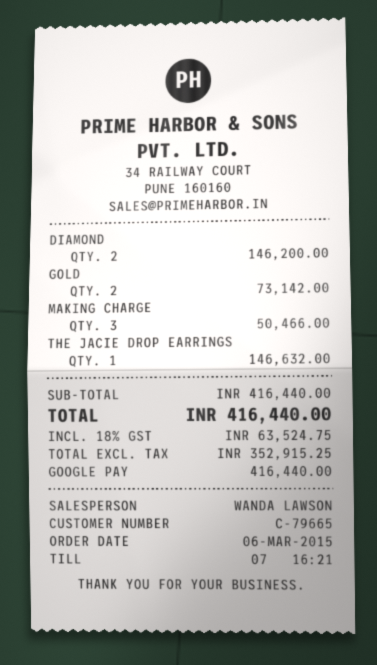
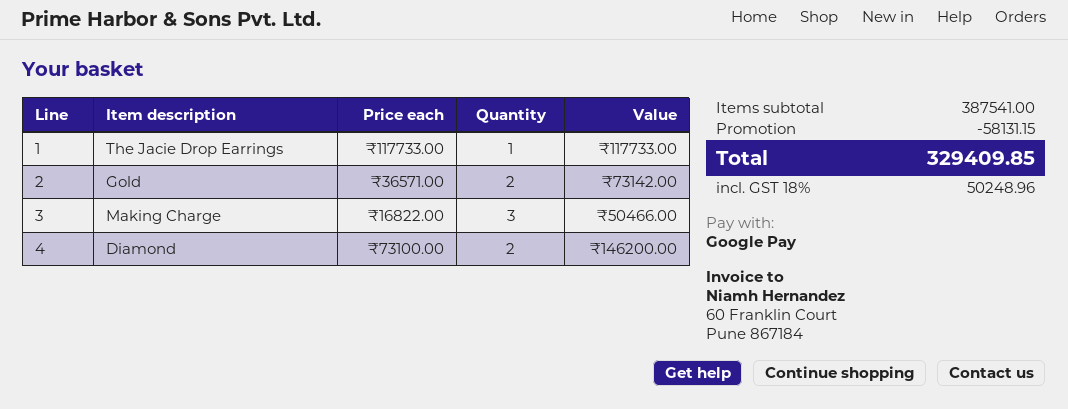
THE JACIE DROP EARRINGS: 1 for 146632.00 -> 1 for 117733.00
subtotal: 416440.00 -> 387541.00
discount: none -> 58131.15
tax: 18% = 63524.75 -> 18% = 50248.96
total: 416440.00 -> 329409.85

